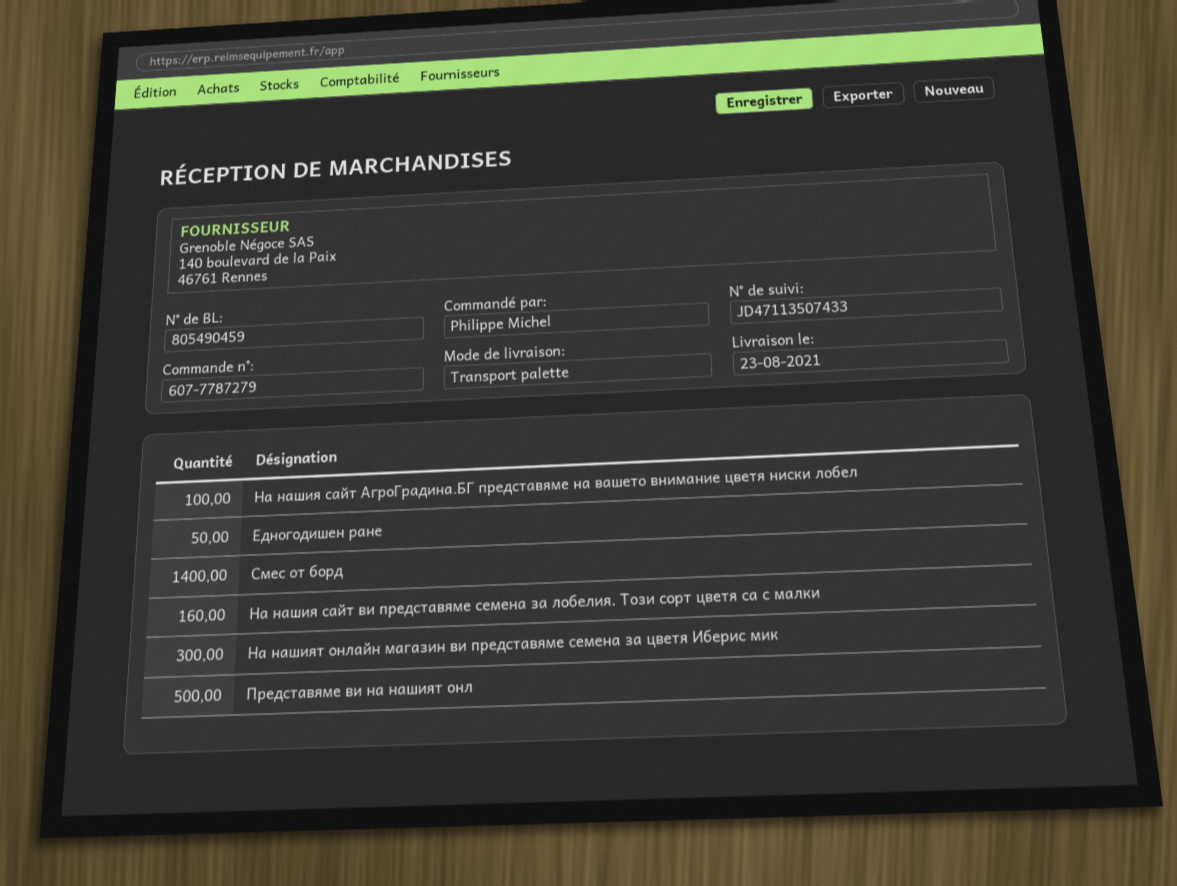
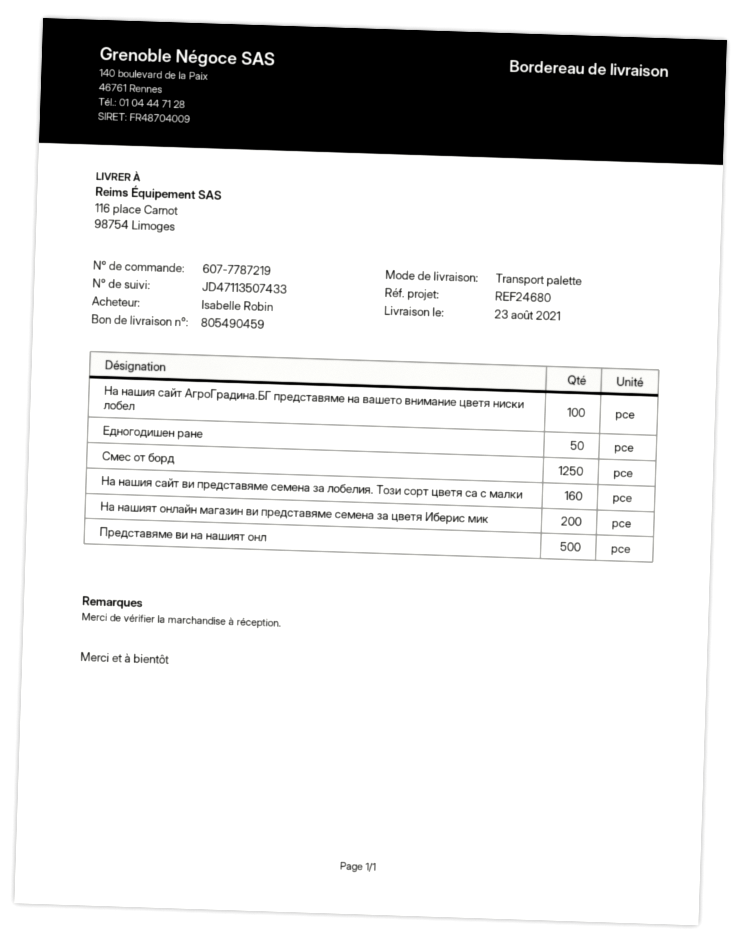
order number: 607-7787279 -> 607-7787219
ordered by: Philippe Michel -> Isabelle Robin
Смес от борд: 1400 -> 1250
На нашият онлайн магазин ви представяме семена за цветя Иберис мик: 300 -> 200

